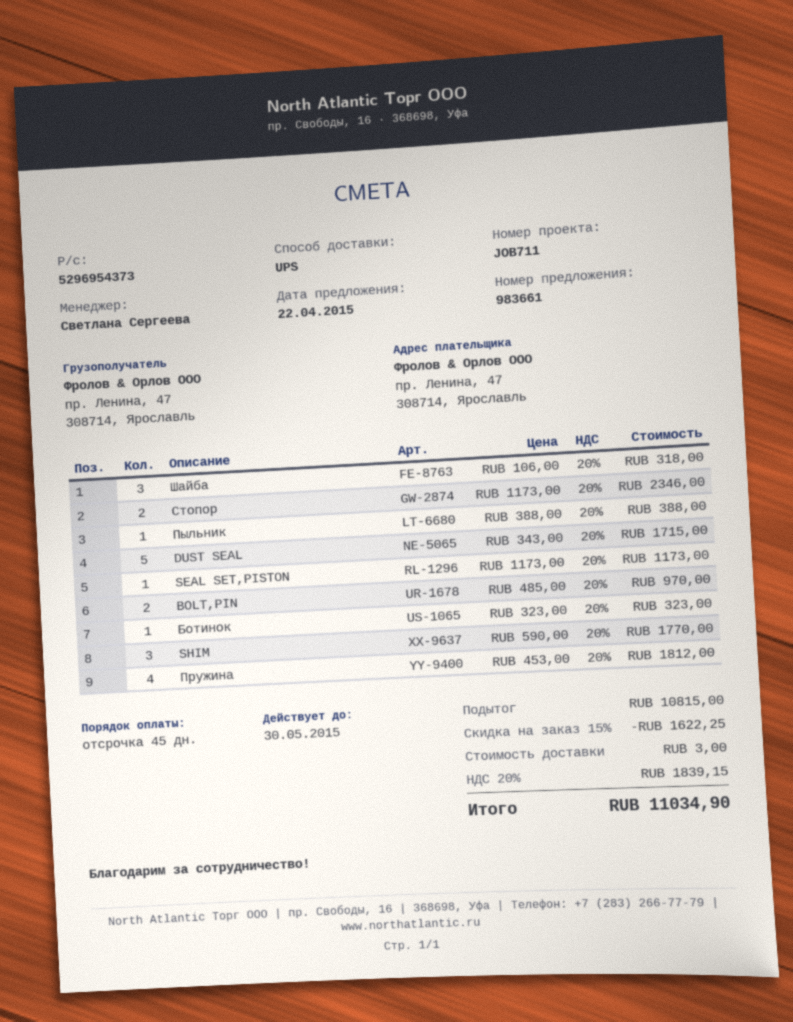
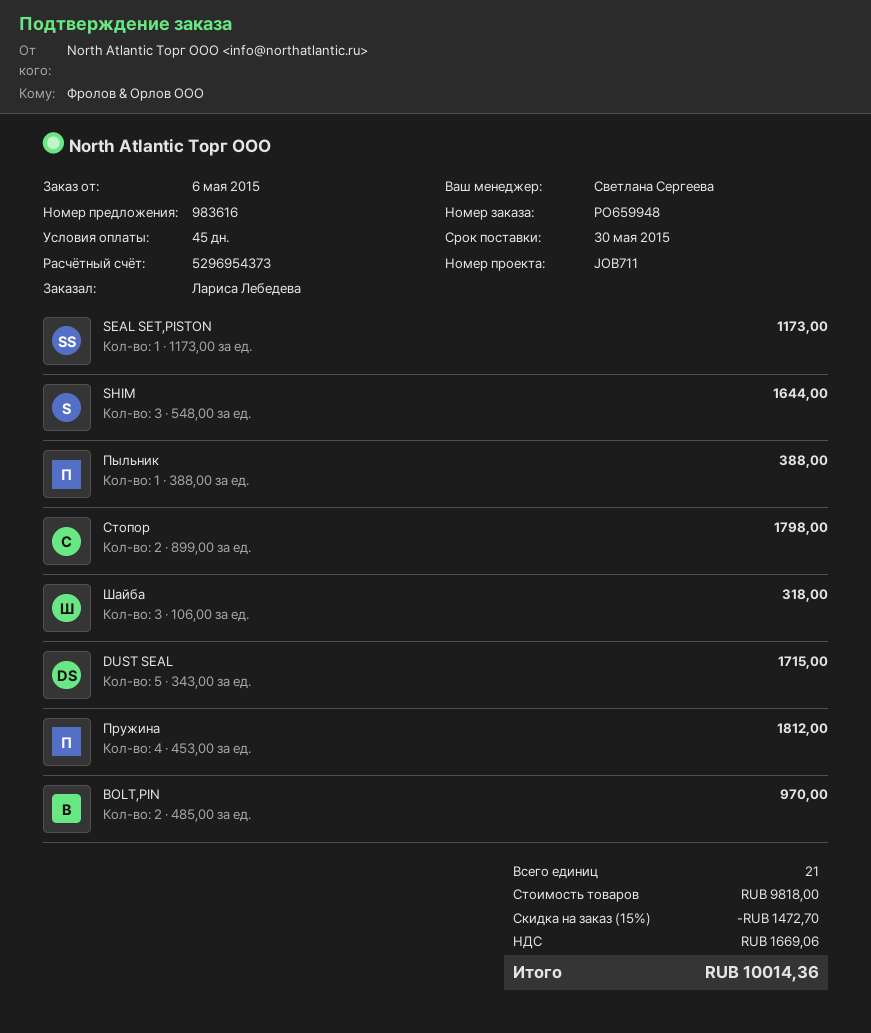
quote number: 983661 -> 983616
Стопор: 2 x 1173.00 = 2346.00 -> 2 x 899.00 = 1798.00
Ботинок: 1 x 323.00 = 323.00 -> none
SHIM: 3 x 590.00 = 1770.00 -> 3 x 548.00 = 1644.00
subtotal: 10815.00 -> 9818.00
discount: 15% = 1622.25 -> 15% = 1472.70
shipping: 3.00 -> none
tax: 1839.15 -> 1669.06
total: 11034.90 -> 10014.36

